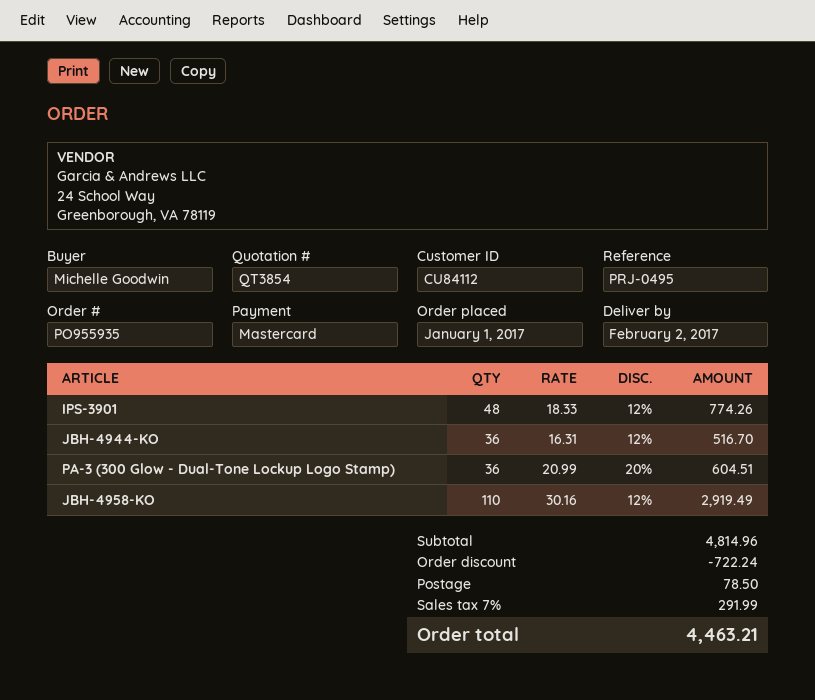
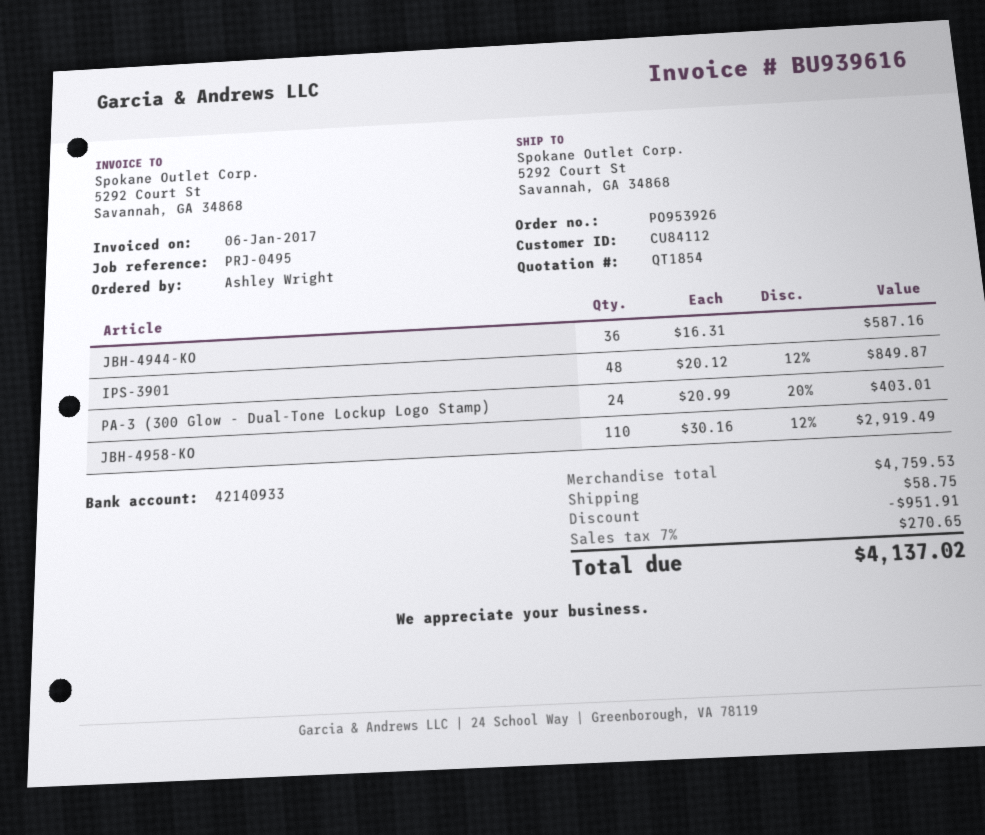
quote number: QT3854 -> QT1854
order number: PO955935 -> PO953926
ordered by: Michelle Goodwin -> Ashley Wright
IPS-3901: 48 x 18.33 - 12% = 774.26 -> 48 x 20.12 - 12% = 849.87
JBH-4944-KO: 36 x 16.31 - 12% = 516.70 -> 36 x 16.31 = 587.16
PA-3 (300 Glow - Dual-Tone Lockup Logo Stamp): 36 x 20.99 - 20% = 604.51 -> 24 x 20.99 - 20% = 403.01
subtotal: 4814.96 -> 4759.53
discount: 722.24 -> 951.91
shipping: 78.50 -> 58.75
tax: 7% = 291.99 -> 7% = 270.65
total: 4463.21 -> 4137.02

